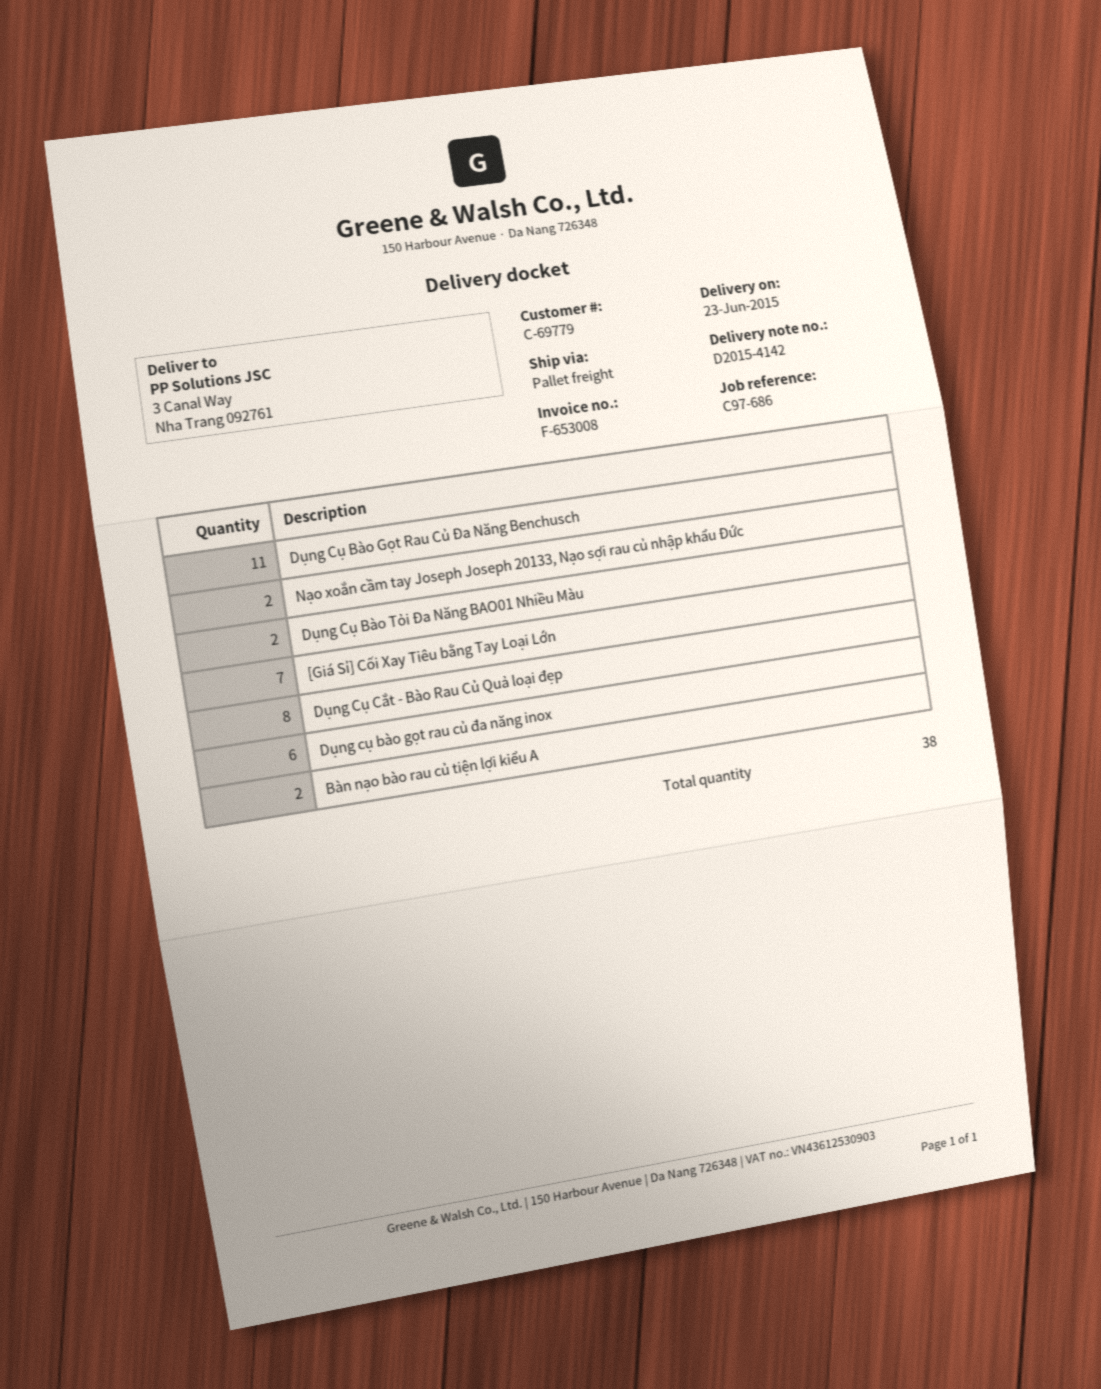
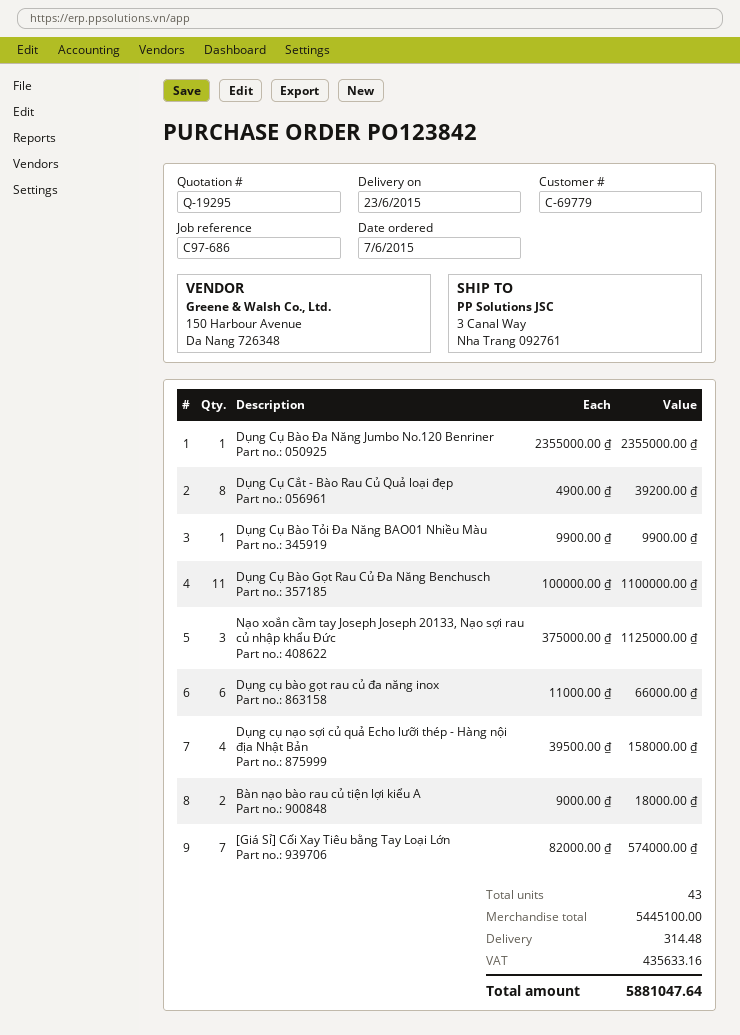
Nạo xoắn cầm tay Joseph Joseph 20133, Nạo sợi rau củ nhập khẩu Đức: 2 -> 3
Dụng Cụ Bào Tỏi Đa Năng BAO01 Nhiều Màu: 2 -> 1
Dụng Cụ Bào Đa Năng Jumbo No.120 Benriner: none -> 1
Dụng cụ nạo sợi củ quả Echo lưỡi thép - Hàng nội địa Nhật Bản: none -> 4
total quantity: 38 -> 43

